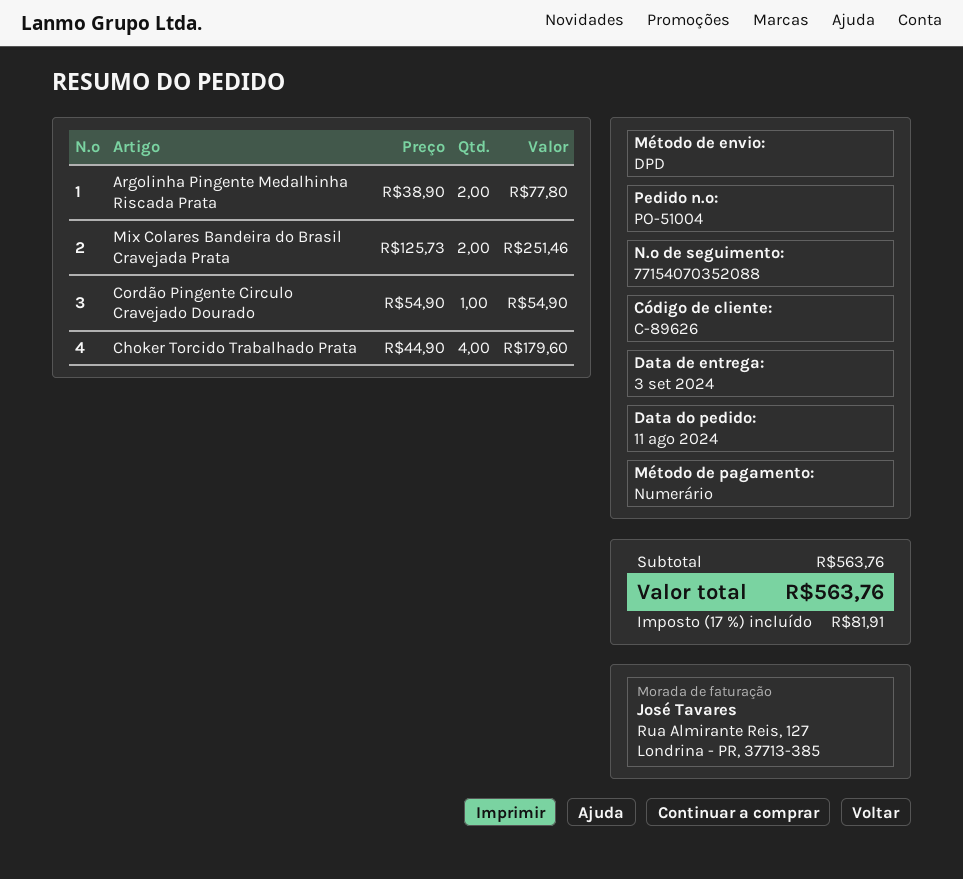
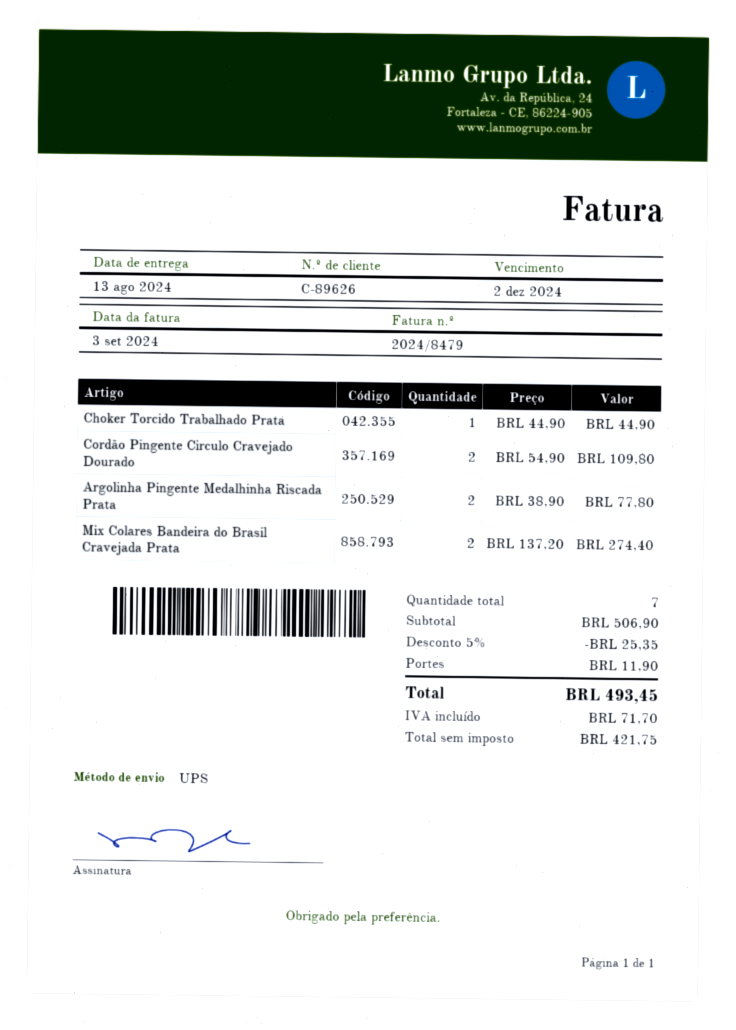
delivery date: 2024-09-03 -> 2024-08-13
shipping method: DPD -> UPS
Mix Colares Bandeira do Brasil Cravejada Prata: 2 x 125.73 = 251.46 -> 2 x 137.20 = 274.40
Cordão Pingente Circulo Cravejado Dourado: 1 x 54.90 = 54.90 -> 2 x 54.90 = 109.80
Choker Torcido Trabalhado Prata: 4 x 44.90 = 179.60 -> 1 x 44.90 = 44.90
subtotal: 563.76 -> 506.90
discount: none -> 5% = 25.35
shipping: none -> 11.90
tax: 81.91 -> 71.70
total: 563.76 -> 493.45

